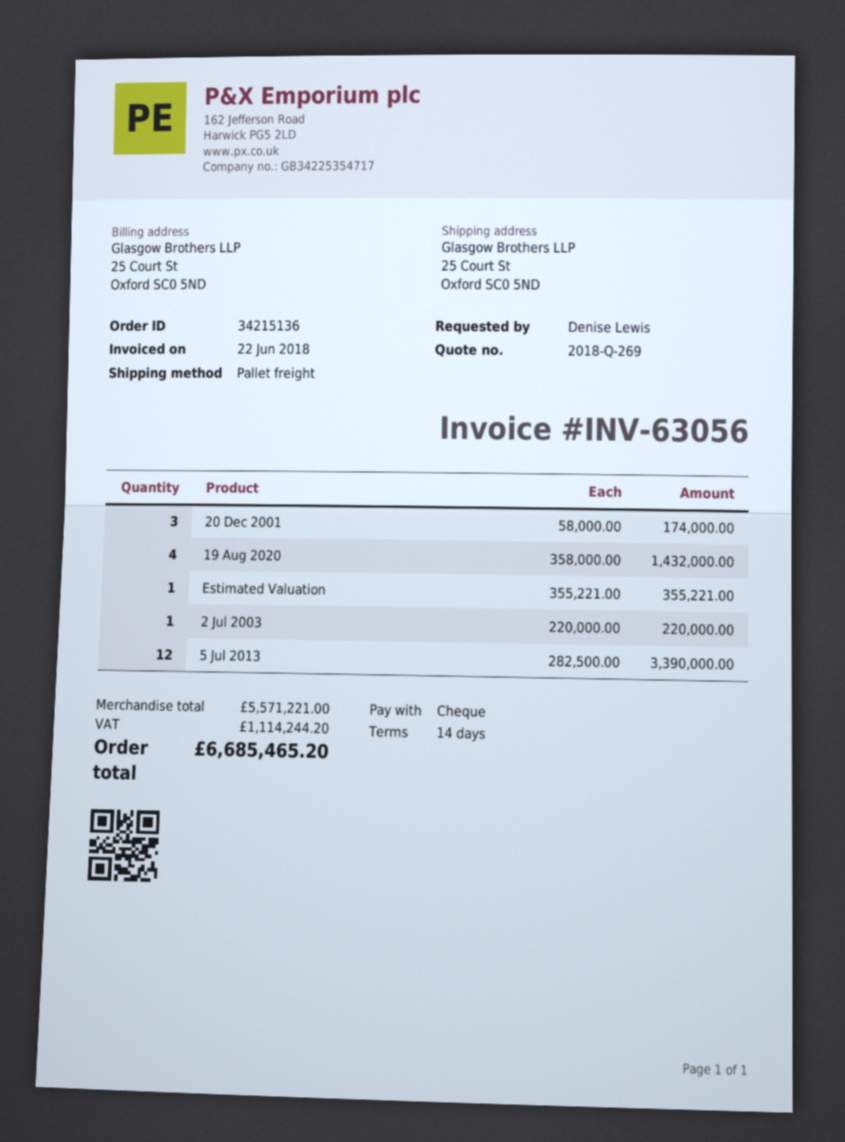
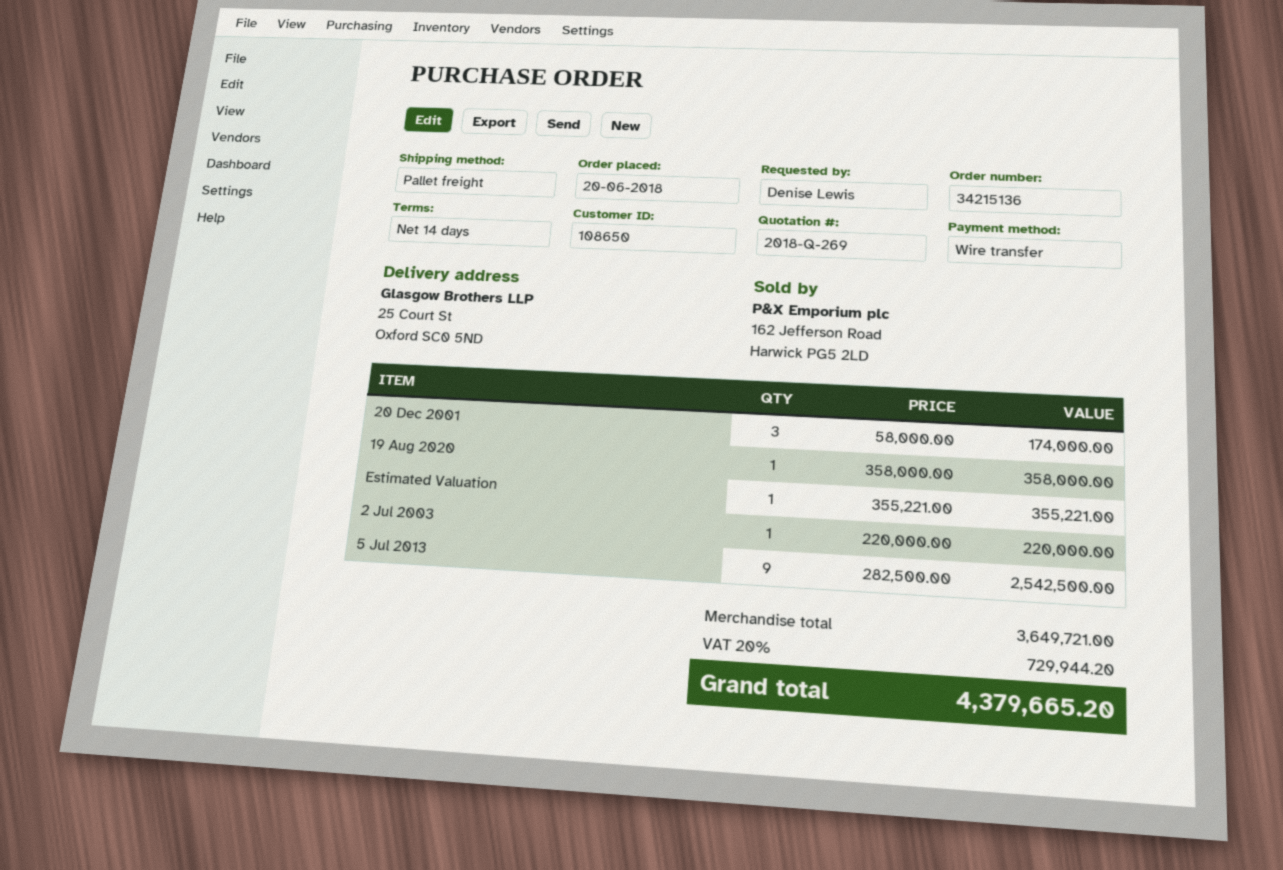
payment method: cheque -> bank transfer
19 Aug 2020: 4 x 358000.00 = 1432000.00 -> 1 x 358000.00 = 358000.00
5 Jul 2013: 12 x 282500.00 = 3390000.00 -> 9 x 282500.00 = 2542500.00
subtotal: 5571221.00 -> 3649721.00
tax: 1114244.20 -> 729944.20
total: 6685465.20 -> 4379665.20

